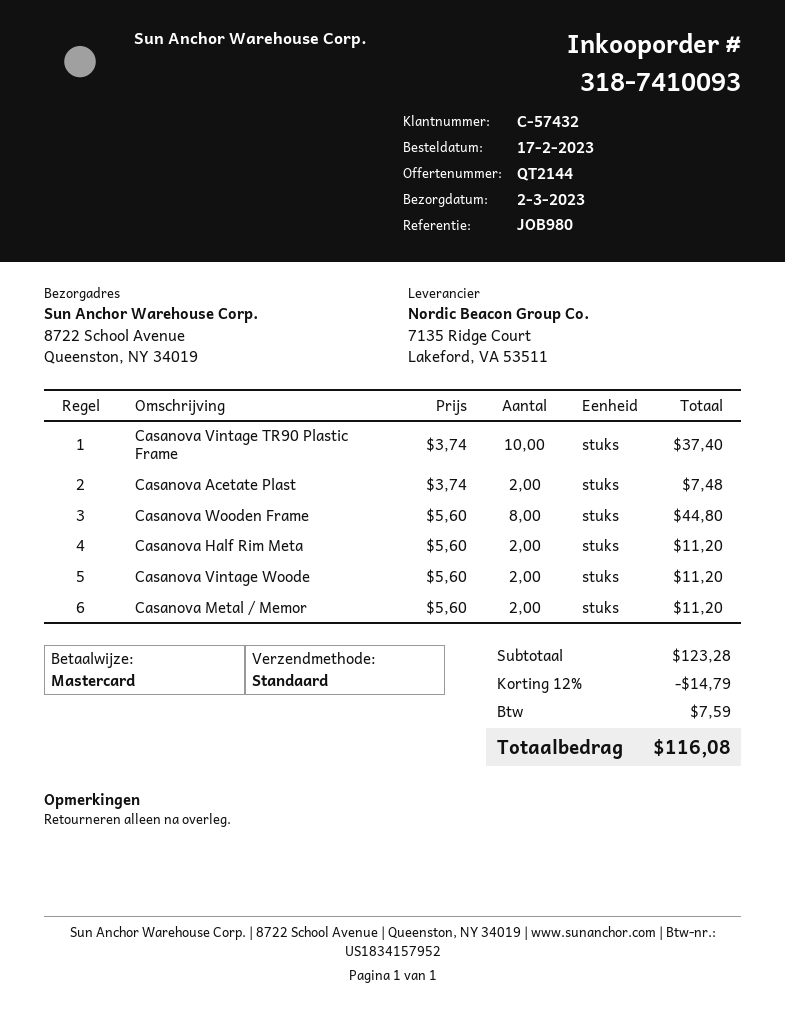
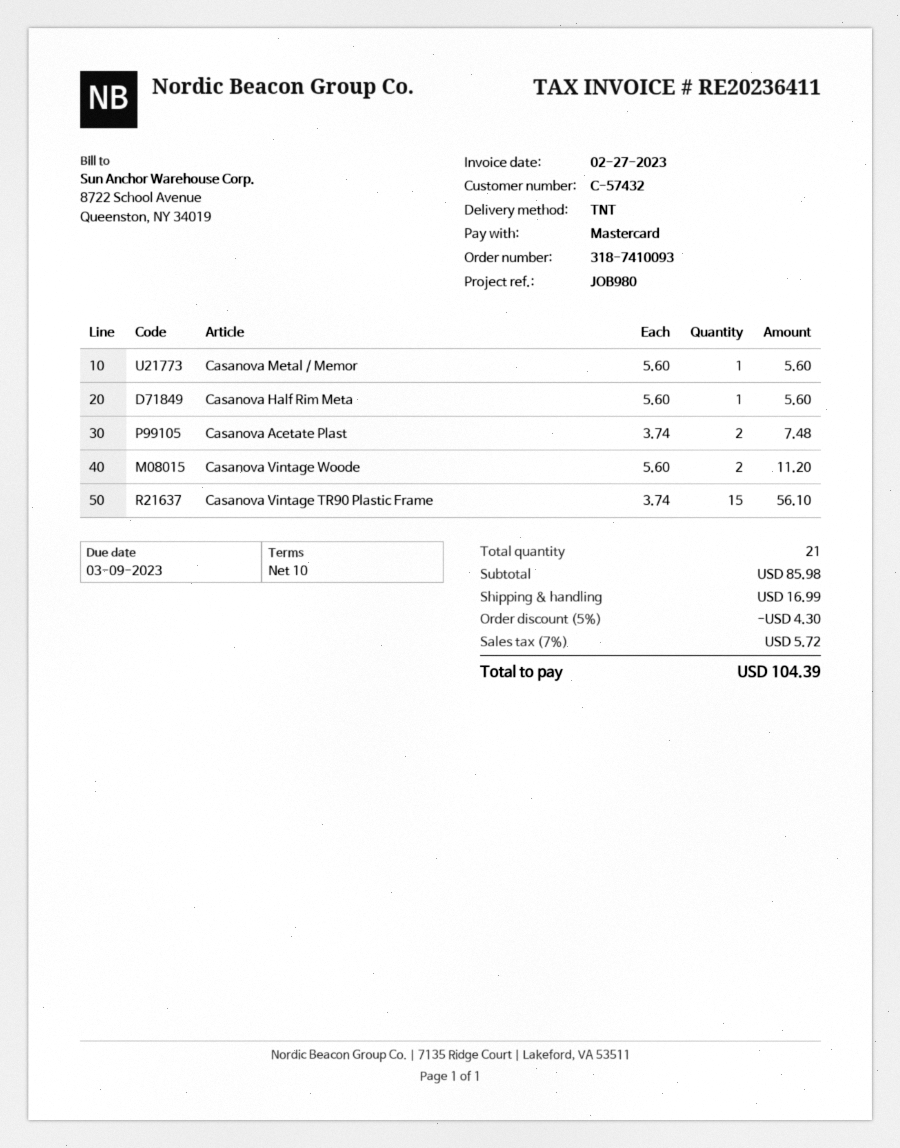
shipping method: standard -> TNT
Casanova Vintage TR90 Plastic Frame: 10 x 3.74 = 37.40 -> 15 x 3.74 = 56.10
Casanova Wooden Frame: 8 x 5.60 = 44.80 -> none
Casanova Half Rim Meta: 2 x 5.60 = 11.20 -> 1 x 5.60 = 5.60
Casanova Metal / Memor: 2 x 5.60 = 11.20 -> 1 x 5.60 = 5.60
subtotal: 123.28 -> 85.98
discount: 12% = 14.79 -> 5% = 4.30
shipping: none -> 16.99
tax: 7.59 -> 5.72
total: 116.08 -> 104.39

